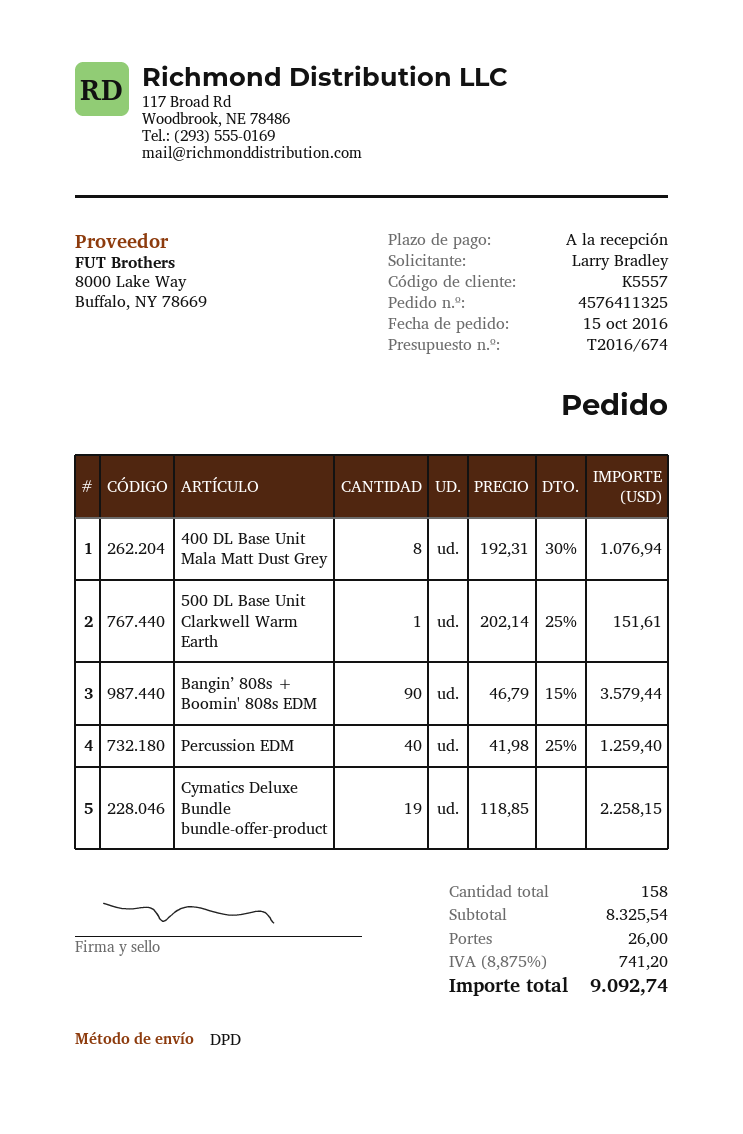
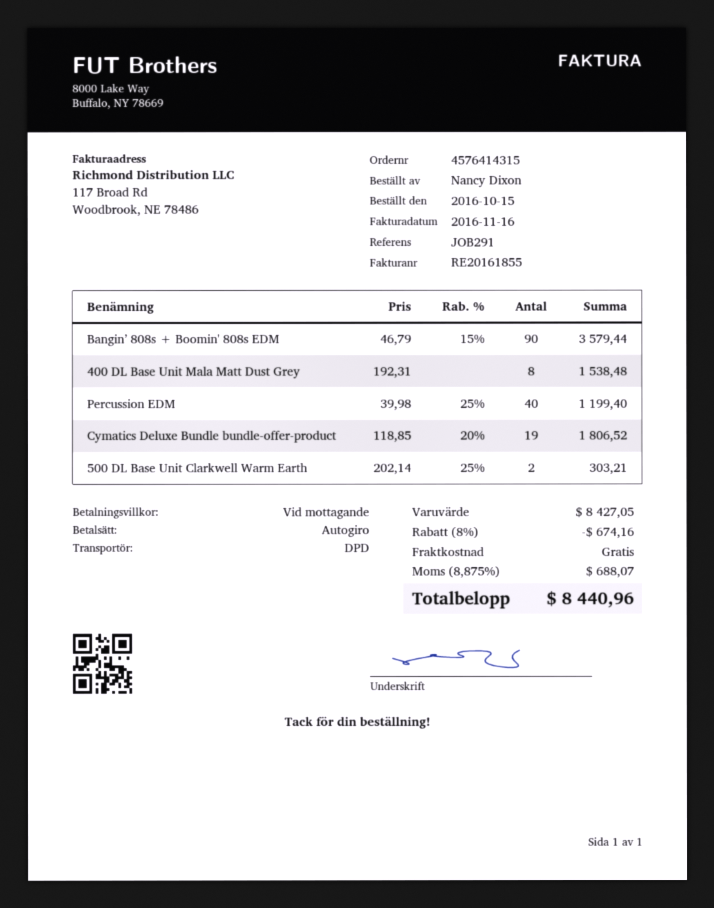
order number: 4576411325 -> 4576414315
ordered by: Larry Bradley -> Nancy Dixon
400 DL Base Unit Mala Matt Dust Grey: 8 x 192.31 - 30% = 1076.94 -> 8 x 192.31 = 1538.48
500 DL Base Unit Clarkwell Warm Earth: 1 x 202.14 - 25% = 151.61 -> 2 x 202.14 - 25% = 303.21
Percussion EDM: 40 x 41.98 - 25% = 1259.40 -> 40 x 39.98 - 25% = 1199.40
Cymatics Deluxe Bundle bundle-offer-product: 19 x 118.85 = 2258.15 -> 19 x 118.85 - 20% = 1806.52
subtotal: 8325.54 -> 8427.05
discount: none -> 8% = 674.16
shipping: 26.00 -> 0.00
tax: 8.875% = 741.20 -> 8.875% = 688.07
total: 9092.74 -> 8440.96

